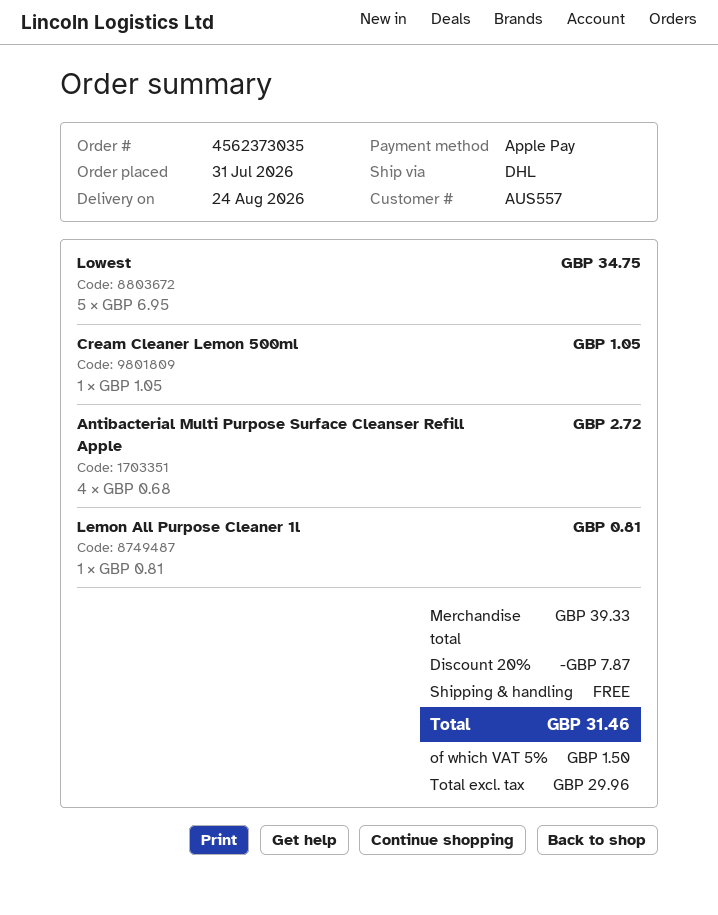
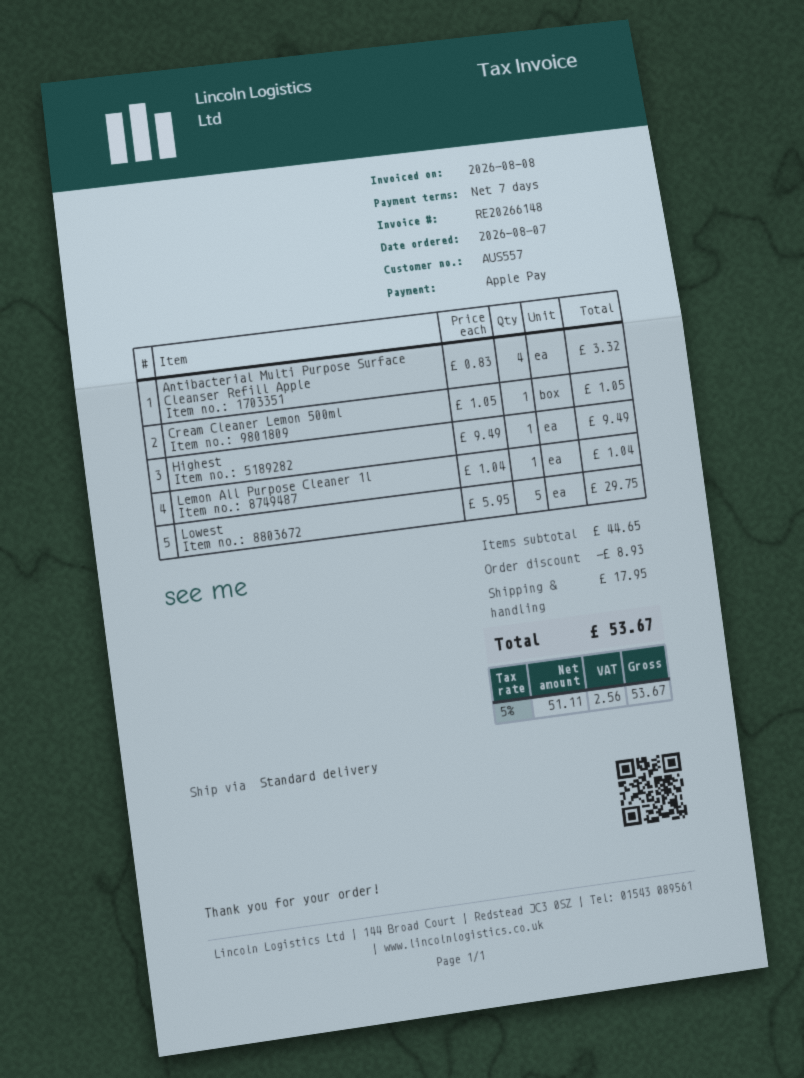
order date: 2026-07-31 -> 2026-08-07
shipping method: DHL -> standard
Lowest: 5 x 6.95 = 34.75 -> 5 x 5.95 = 29.75
Antibacterial Multi Purpose Surface Cleanser Refill Apple: 4 x 0.68 = 2.72 -> 4 x 0.83 = 3.32
Lemon All Purpose Cleaner 1l: 1 x 0.81 = 0.81 -> 1 x 1.04 = 1.04
Highest: none -> 1 x 9.49 = 9.49
subtotal: 39.33 -> 44.65
discount: 7.87 -> 8.93
shipping: 0.00 -> 17.95
net: 29.96 -> 51.11
tax: 5% = 1.50 -> 5% = 2.56
total: 31.46 -> 53.67

